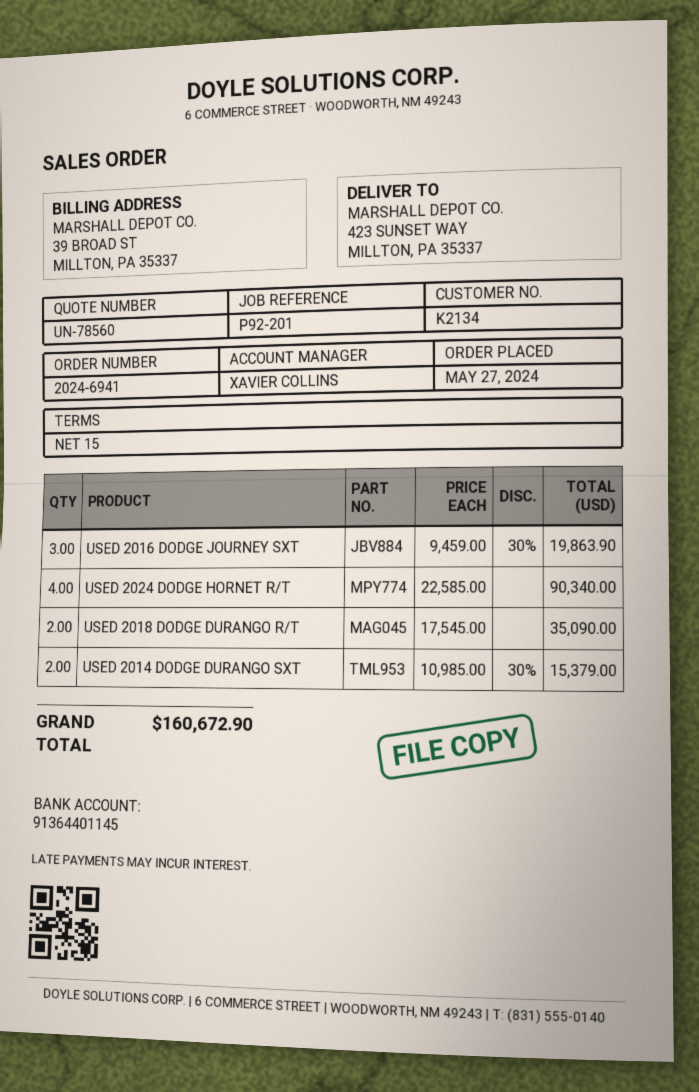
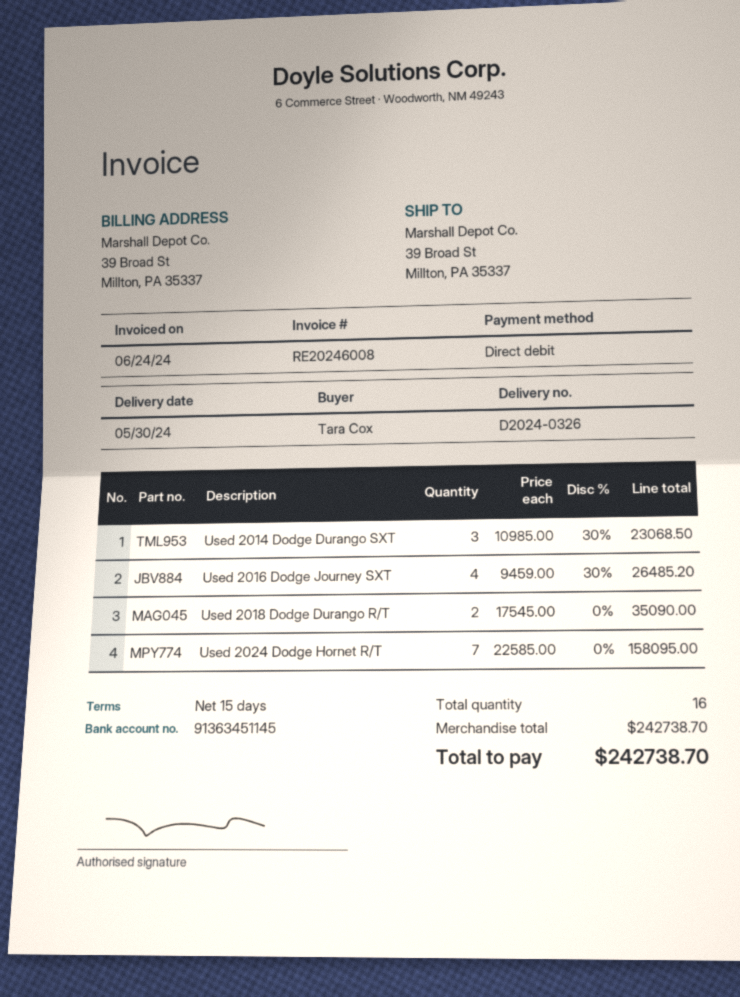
bank account: 91364401145 -> 91363451145
ship to: 423 SUNSET WAY, MILLTON, PA 35337 -> 39 Broad St, Millton, PA 35337
USED 2016 DODGE JOURNEY SXT: 3 x 9459.00 - 30% = 19863.90 -> 4 x 9459.00 - 30% = 26485.20
USED 2024 DODGE HORNET R/T: 4 x 22585.00 = 90340.00 -> 7 x 22585.00 = 158095.00
USED 2014 DODGE DURANGO SXT: 2 x 10985.00 - 30% = 15379.00 -> 3 x 10985.00 - 30% = 23068.50
total: 160672.90 -> 242738.70

